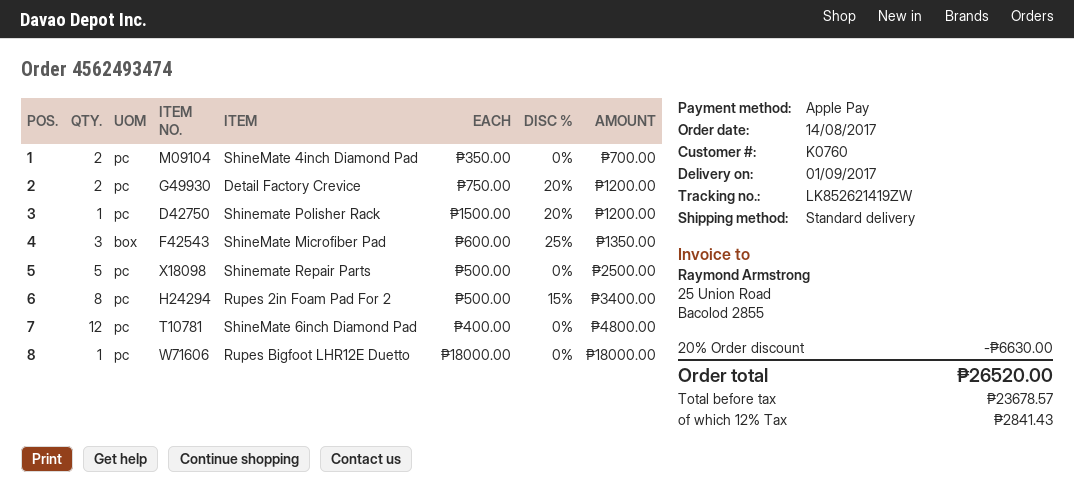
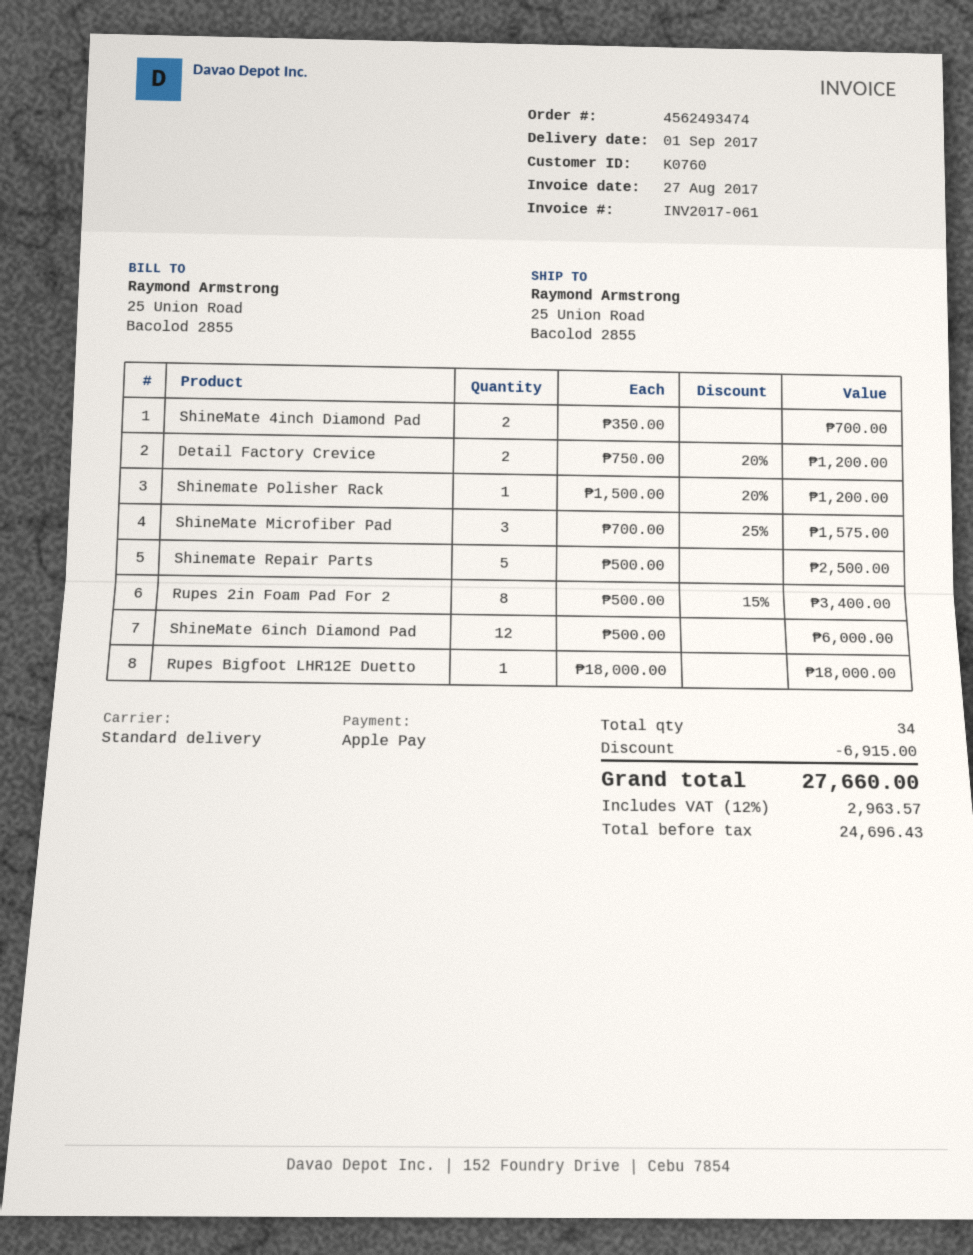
ShineMate Microfiber Pad: 3 x 600.00 - 25% = 1350.00 -> 3 x 700.00 - 25% = 1575.00
ShineMate 6inch Diamond Pad: 12 x 400.00 = 4800.00 -> 12 x 500.00 = 6000.00
discount: 6630.00 -> 6915.00
net: 23678.57 -> 24696.43
tax: 12% = 2841.43 -> 12% = 2963.57
total: 26520.00 -> 27660.00

